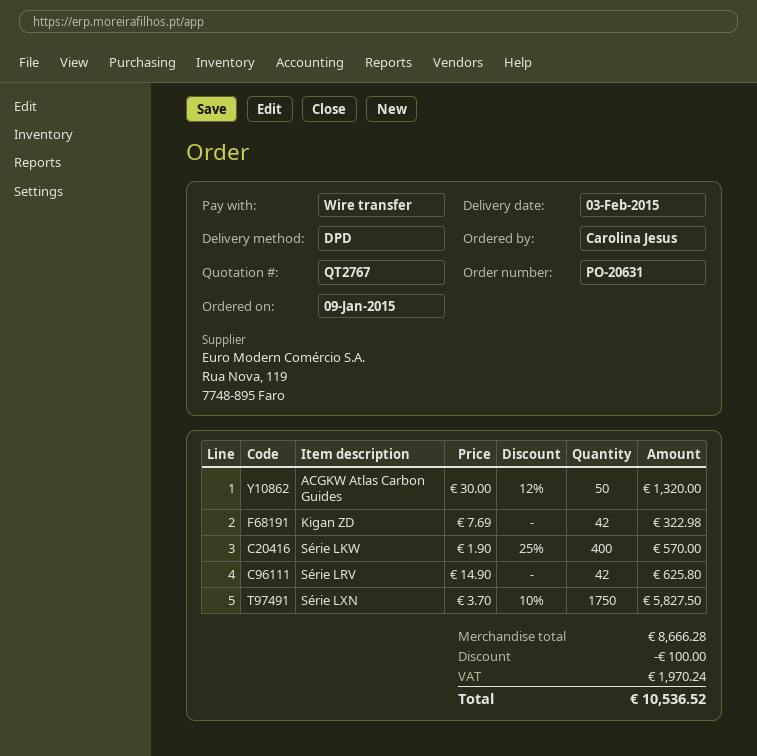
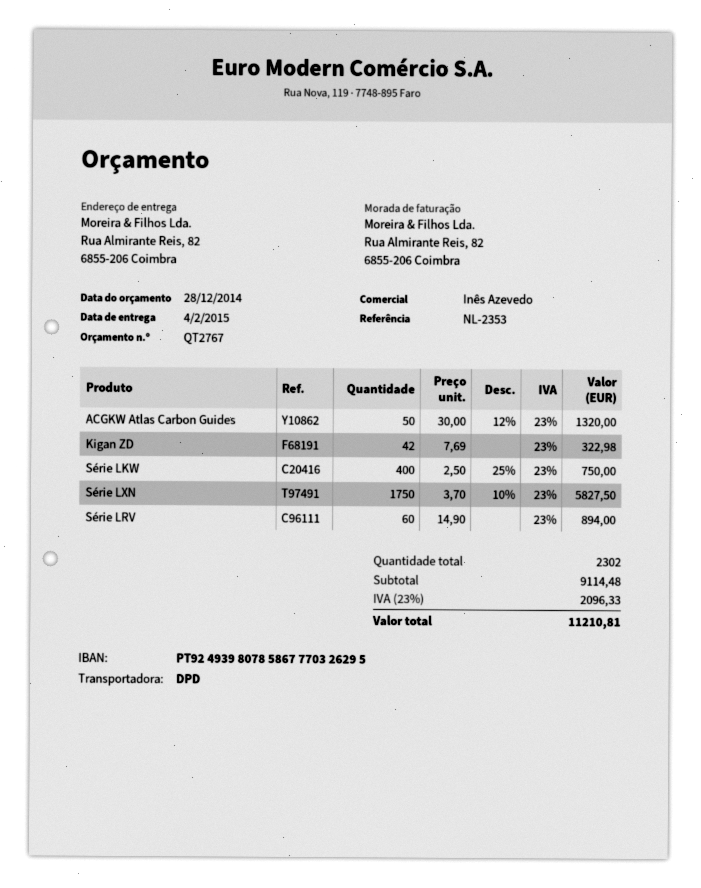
delivery date: 2015-02-03 -> 2015-02-04
Série LKW: 400 x 1.90 - 25% = 570.00 -> 400 x 2.50 - 25% = 750.00
Série LRV: 42 x 14.90 = 625.80 -> 60 x 14.90 = 894.00
subtotal: 8666.28 -> 9114.48
discount: 100.00 -> none
tax: 1970.24 -> 2096.33
total: 10536.52 -> 11210.81

